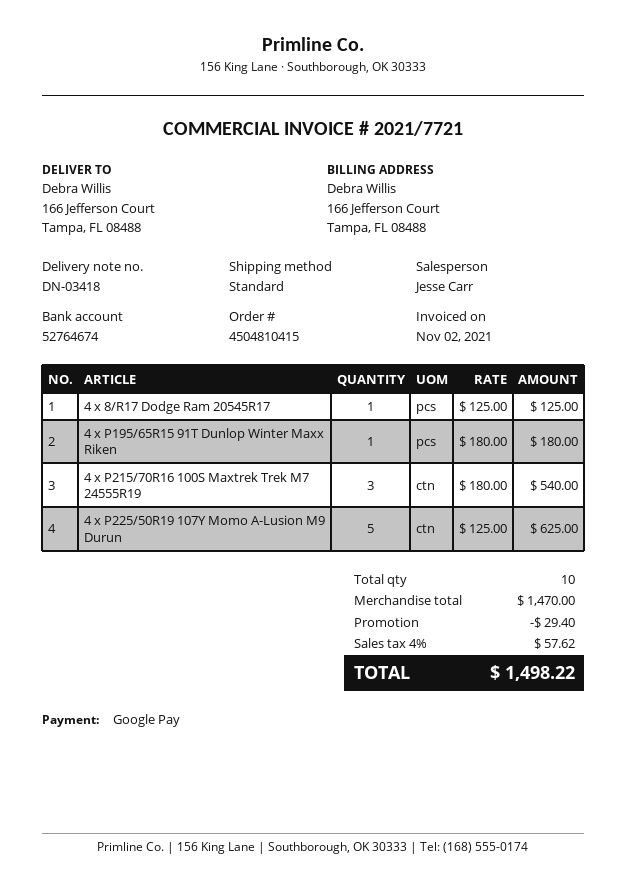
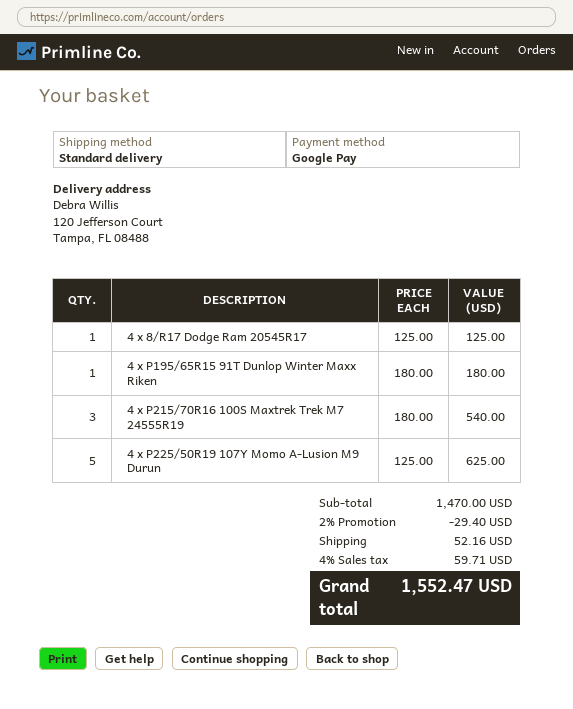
ship to: 166 Jefferson Court, Tampa, FL 08488 -> 120 Jefferson Court, Tampa, FL 08488
shipping: none -> 52.16
tax: 4% = 57.62 -> 4% = 59.71
total: 1498.22 -> 1552.47

